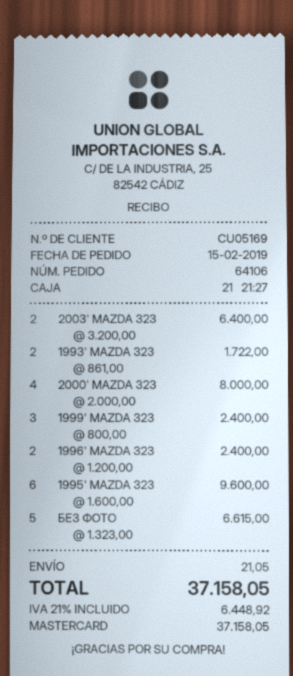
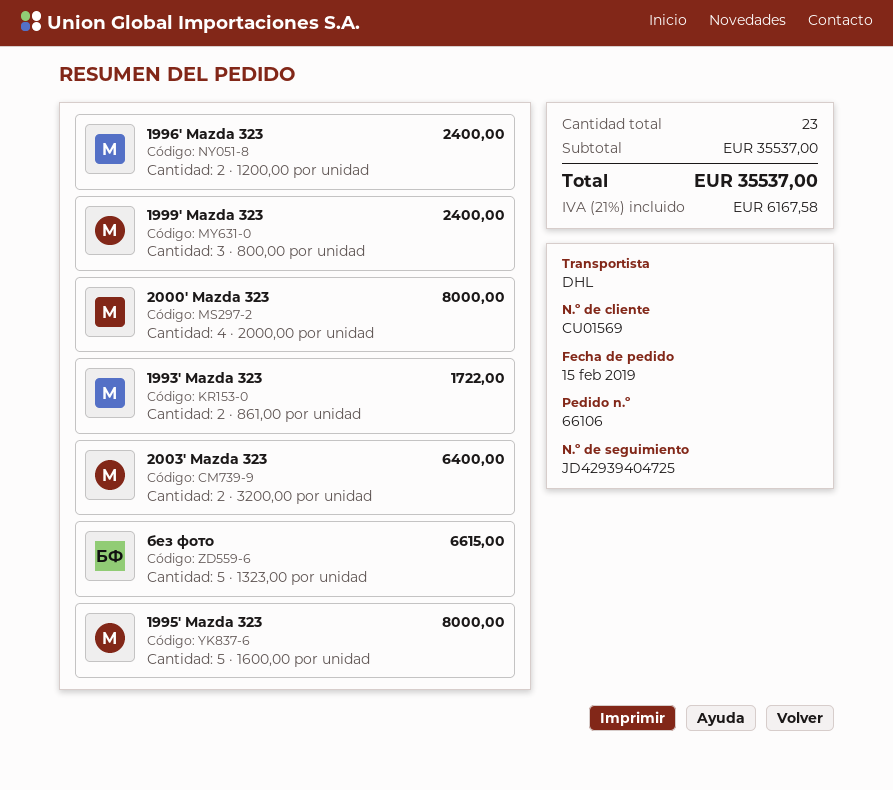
order number: 64106 -> 66106
customer number: CU05169 -> CU01569
1995' MAZDA 323: 6 x 1600.00 = 9600.00 -> 5 x 1600.00 = 8000.00
shipping: 21.05 -> none
tax: 21% = 6448.92 -> 21% = 6167.58
total: 37158.05 -> 35537.00

